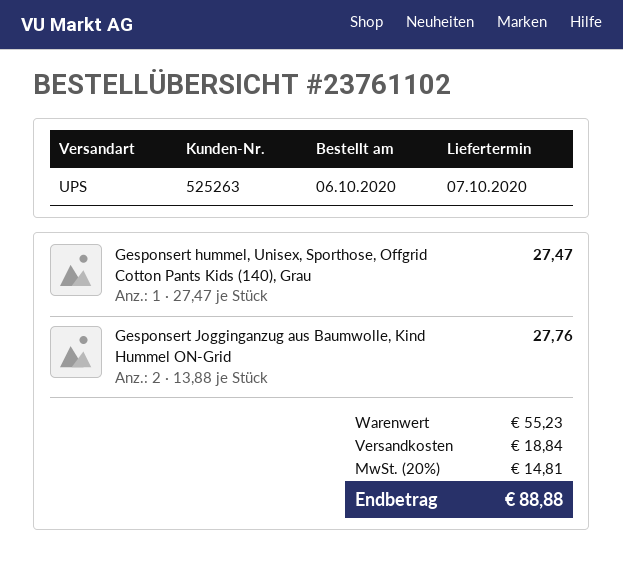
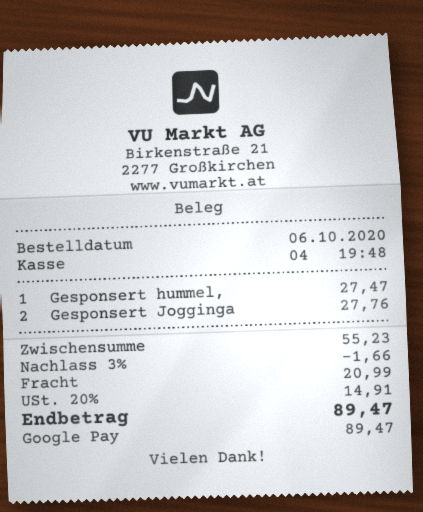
discount: none -> 3% = 1.66
shipping: 18.84 -> 20.99
tax: 20% = 14.81 -> 20% = 14.91
total: 88.88 -> 89.47

